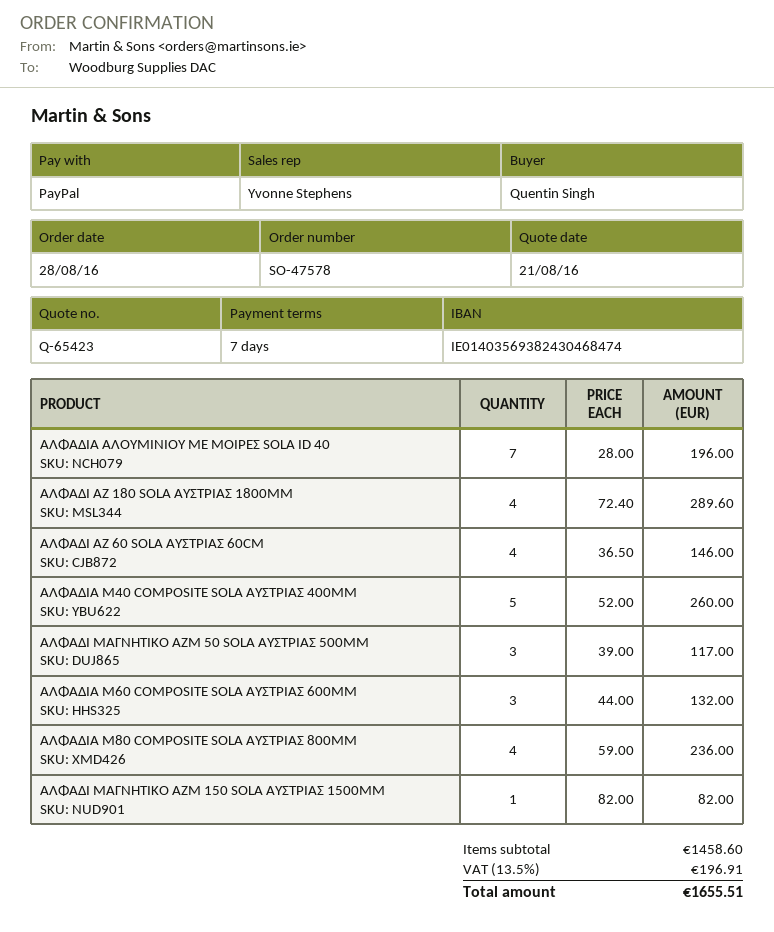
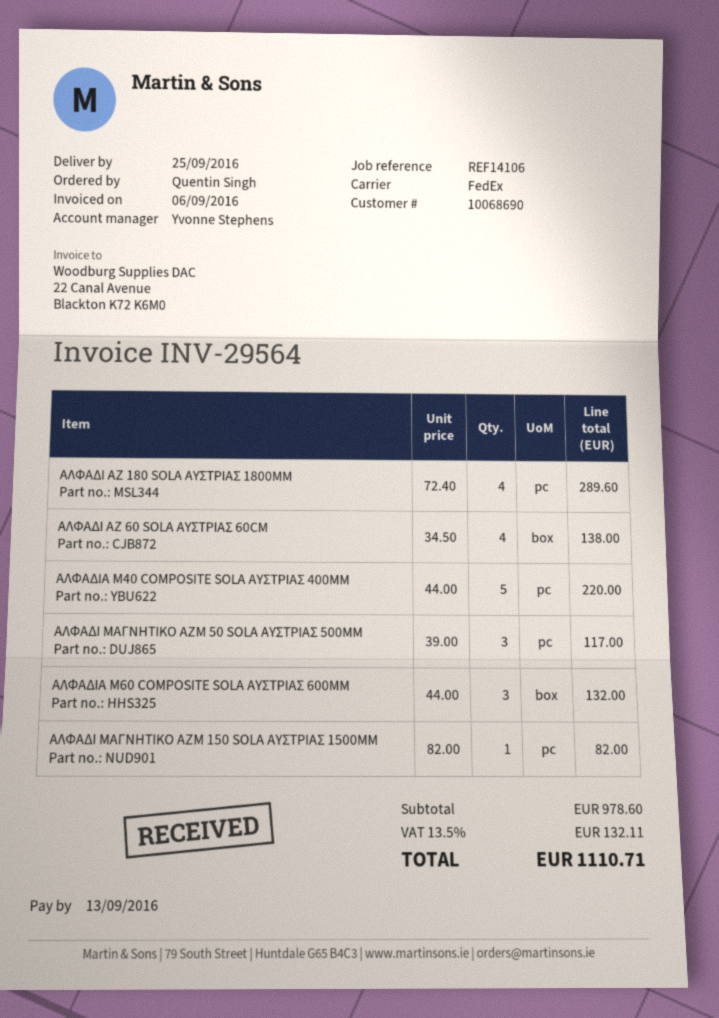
ΑΛΦΑΔΙΑ ΑΛΟΥΜΙΝΙΟΥ ΜΕ ΜΟΙΡΕΣ SOLA ID 40: 7 x 28.00 = 196.00 -> none
ΑΛΦΑΔΙ AZ 60 SOLA ΑΥΣΤΡΙΑΣ 60CM: 4 x 36.50 = 146.00 -> 4 x 34.50 = 138.00
ΑΛΦΑΔΙΑ Μ40 COMPOSITE SOLA ΑΥΣΤΡΙΑΣ 400ΜΜ: 5 x 52.00 = 260.00 -> 5 x 44.00 = 220.00
ΑΛΦΑΔΙΑ Μ80 COMPOSITE SOLA ΑΥΣΤΡΙΑΣ 800ΜΜ: 4 x 59.00 = 236.00 -> none
subtotal: 1458.60 -> 978.60
tax: 13.5% = 196.91 -> 13.5% = 132.11
total: 1655.51 -> 1110.71

